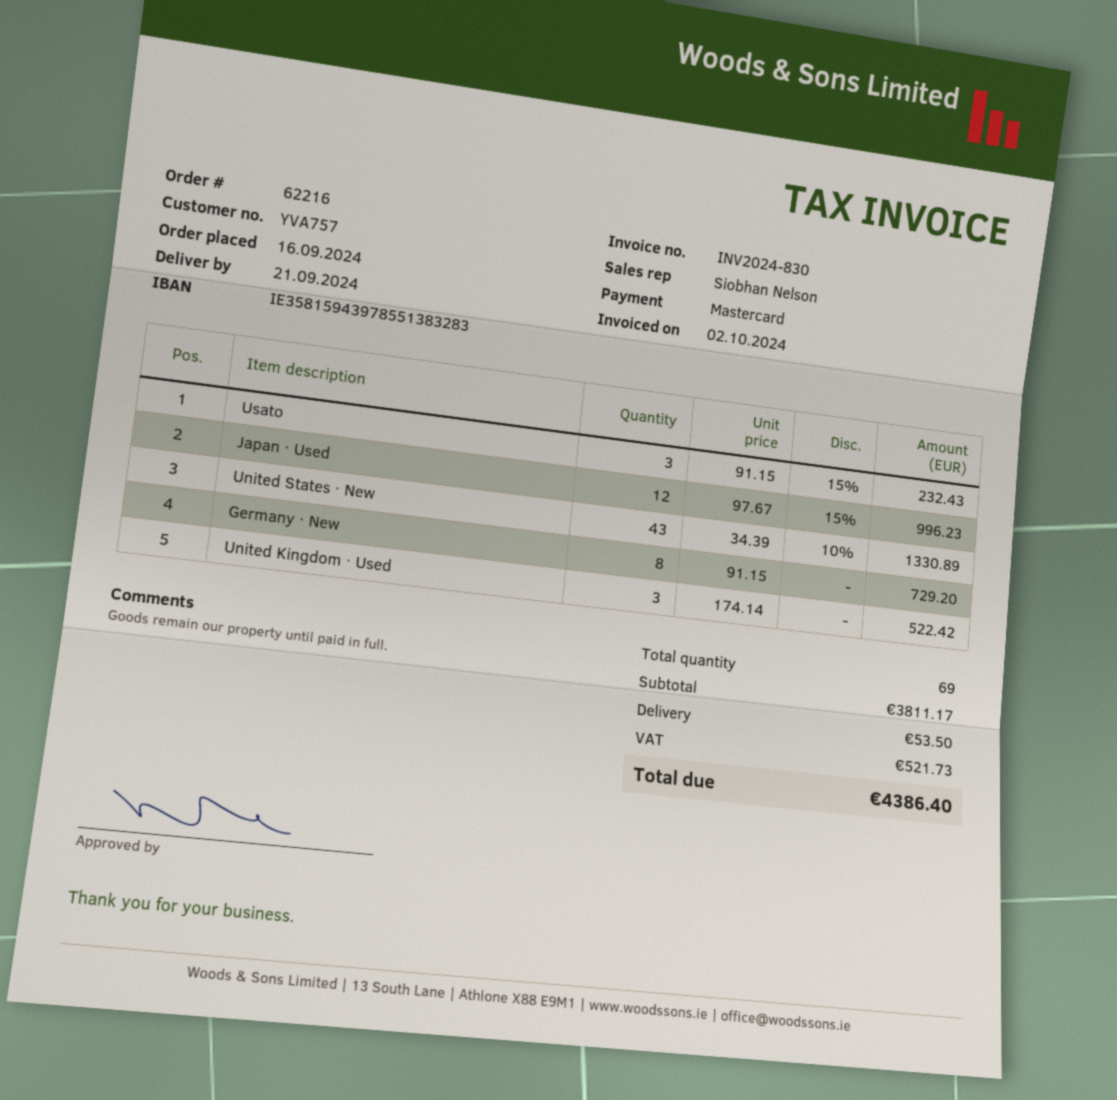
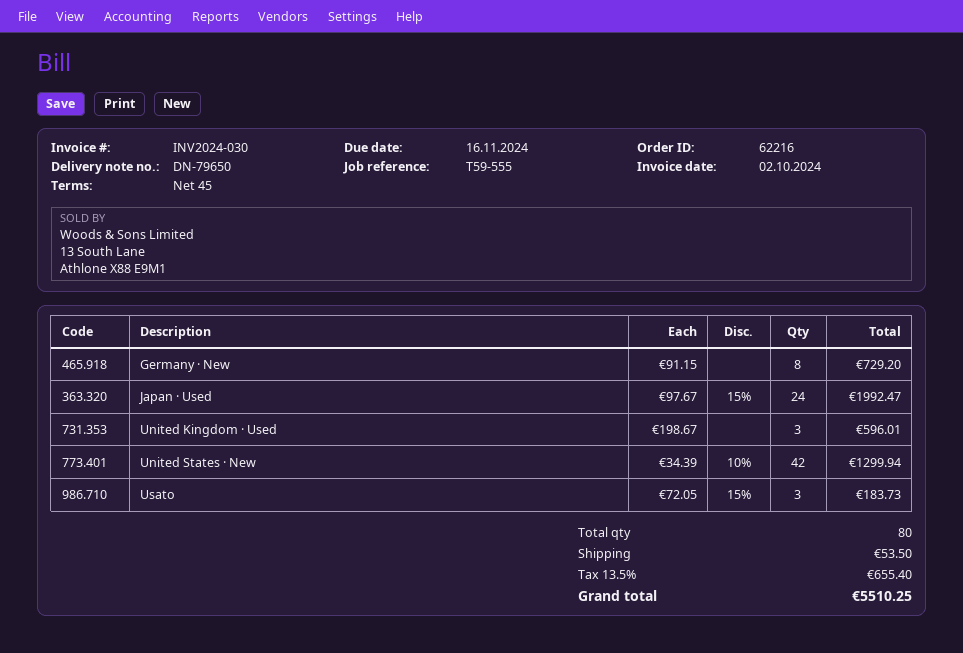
invoice number: INV2024-830 -> INV2024-030
Usato: 3 x 91.15 - 15% = 232.43 -> 3 x 72.05 - 15% = 183.73
Japan · Used: 12 x 97.67 - 15% = 996.23 -> 24 x 97.67 - 15% = 1992.47
United States · New: 43 x 34.39 - 10% = 1330.89 -> 42 x 34.39 - 10% = 1299.94
United Kingdom · Used: 3 x 174.14 = 522.42 -> 3 x 198.67 = 596.01
total quantity: 69 -> 80
tax: 521.73 -> 655.40
total: 4386.40 -> 5510.25

